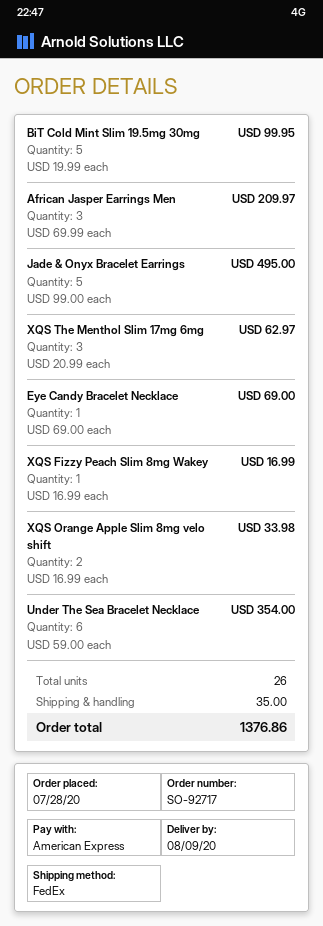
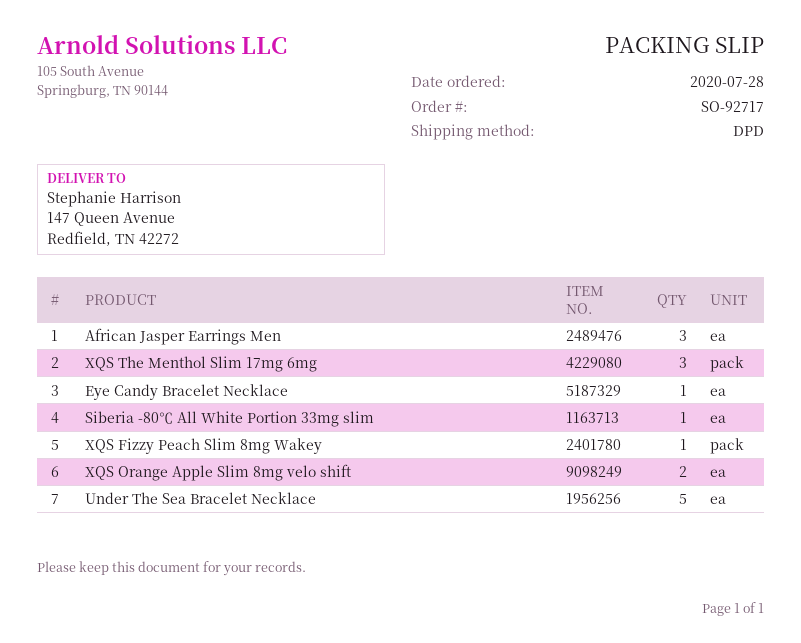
shipping method: FedEx -> DPD
BiT Cold Mint Slim 19.5mg 30mg: 5 -> none
Jade & Onyx Bracelet Earrings: 5 -> none
Under The Sea Bracelet Necklace: 6 -> 5
Siberia -80℃ All White Portion 33mg slim: none -> 1

